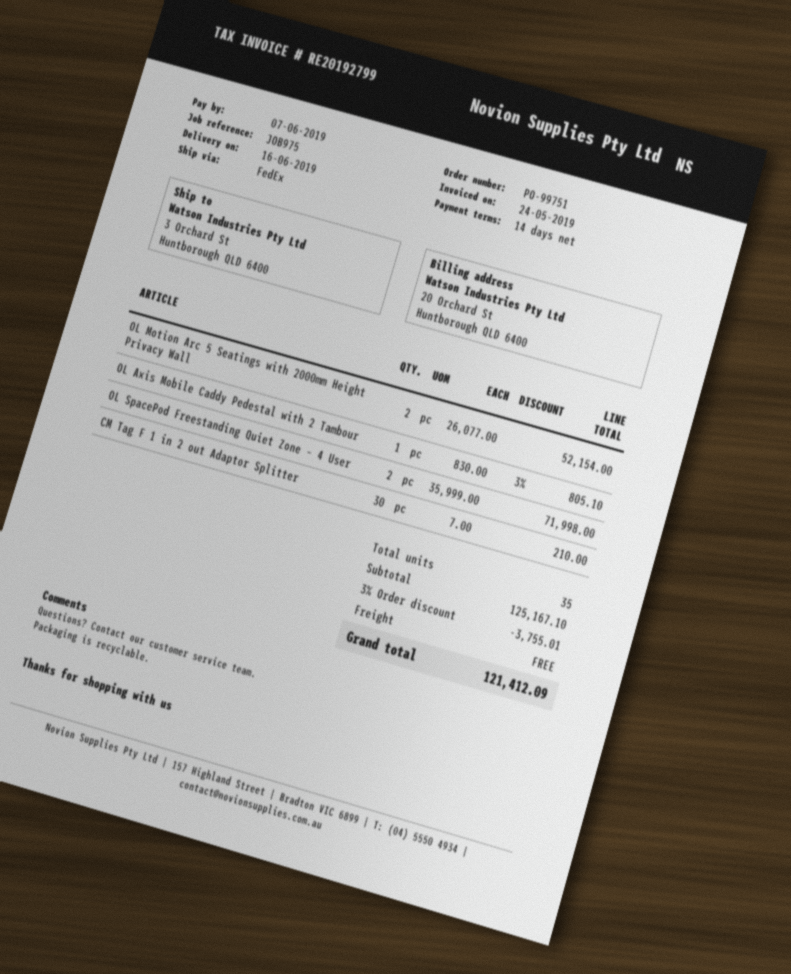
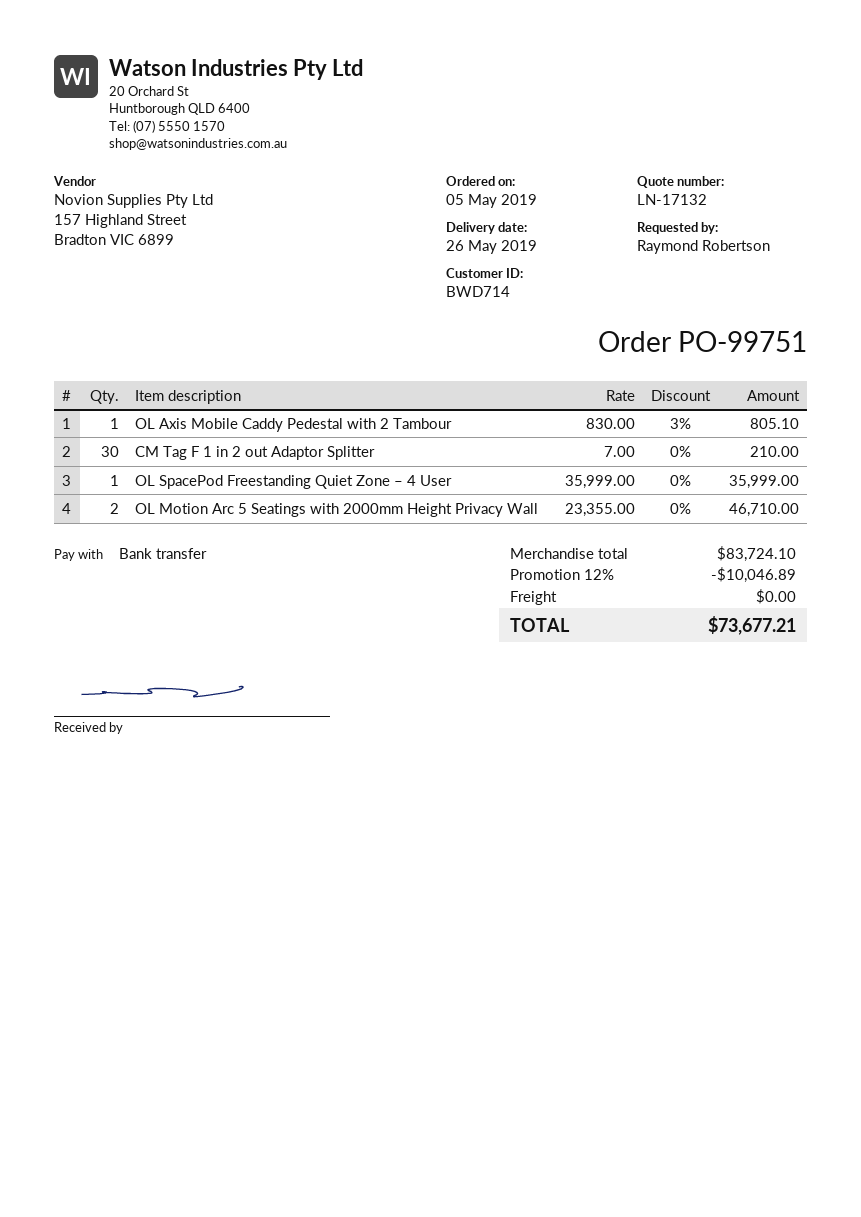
delivery date: 2019-06-16 -> 2019-05-26
OL Motion Arc 5 Seatings with 2000mm Height Privacy Wall: 2 x 26077.00 = 52154.00 -> 2 x 23355.00 = 46710.00
OL SpacePod Freestanding Quiet Zone – 4 User: 2 x 35999.00 = 71998.00 -> 1 x 35999.00 = 35999.00
subtotal: 125167.10 -> 83724.10
discount: 3% = 3755.01 -> 12% = 10046.89
total: 121412.09 -> 73677.21

